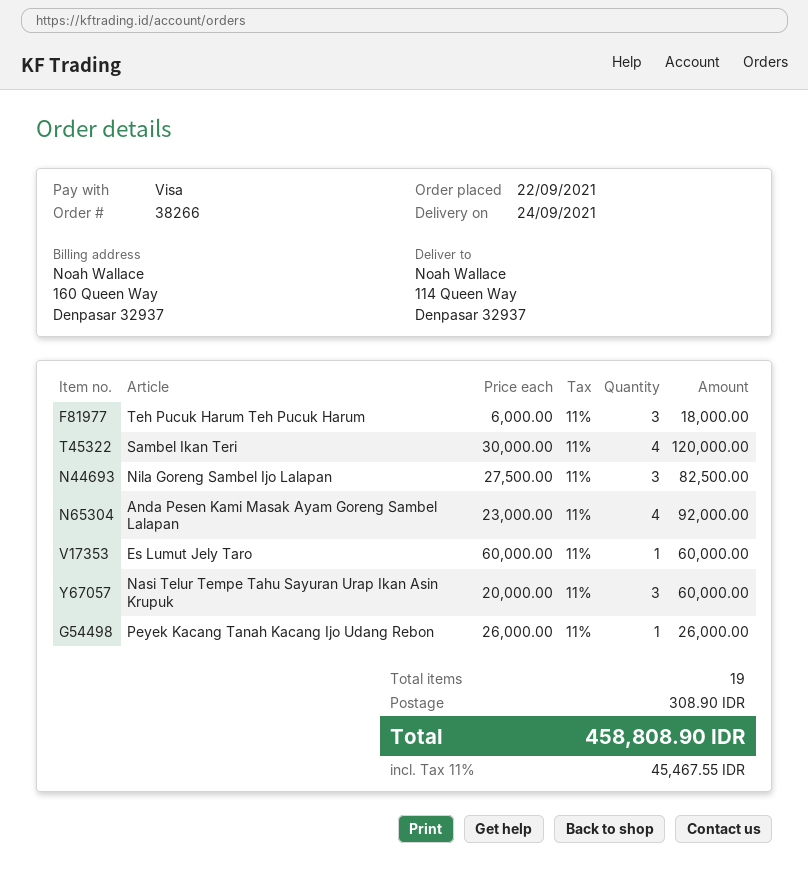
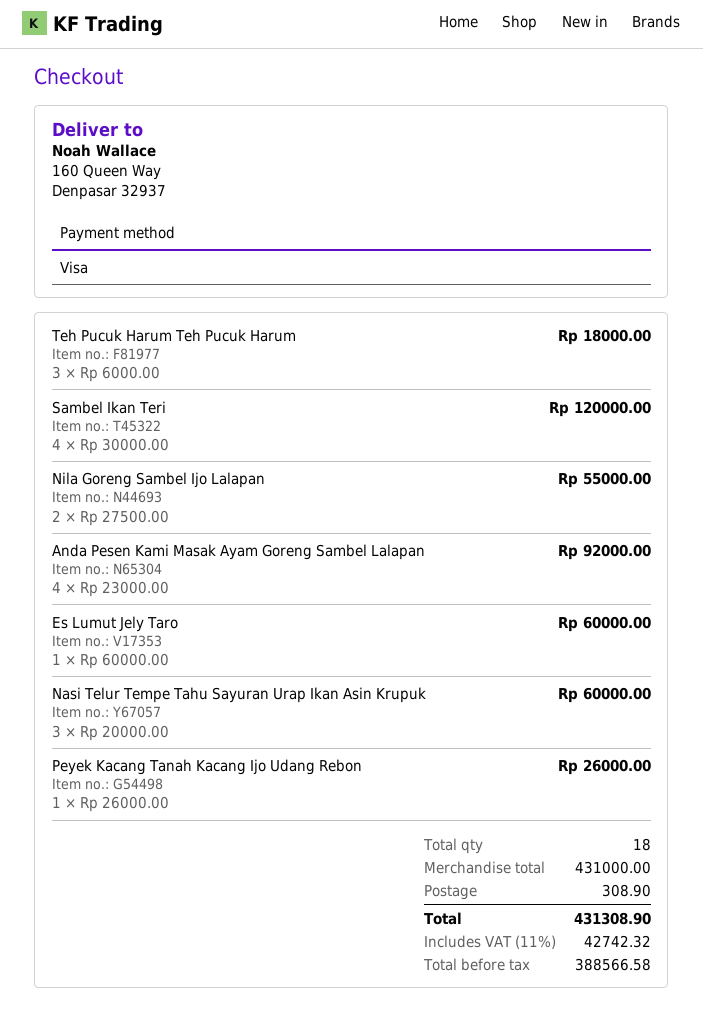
ship to: 114 Queen Way, Denpasar 32937 -> 160 Queen Way, Denpasar 32937
Nila Goreng Sambel Ijo Lalapan: 3 x 27500.00 = 82500.00 -> 2 x 27500.00 = 55000.00
total quantity: 19 -> 18
tax: 11% = 45467.55 -> 11% = 42742.32
total: 458808.90 -> 431308.90

